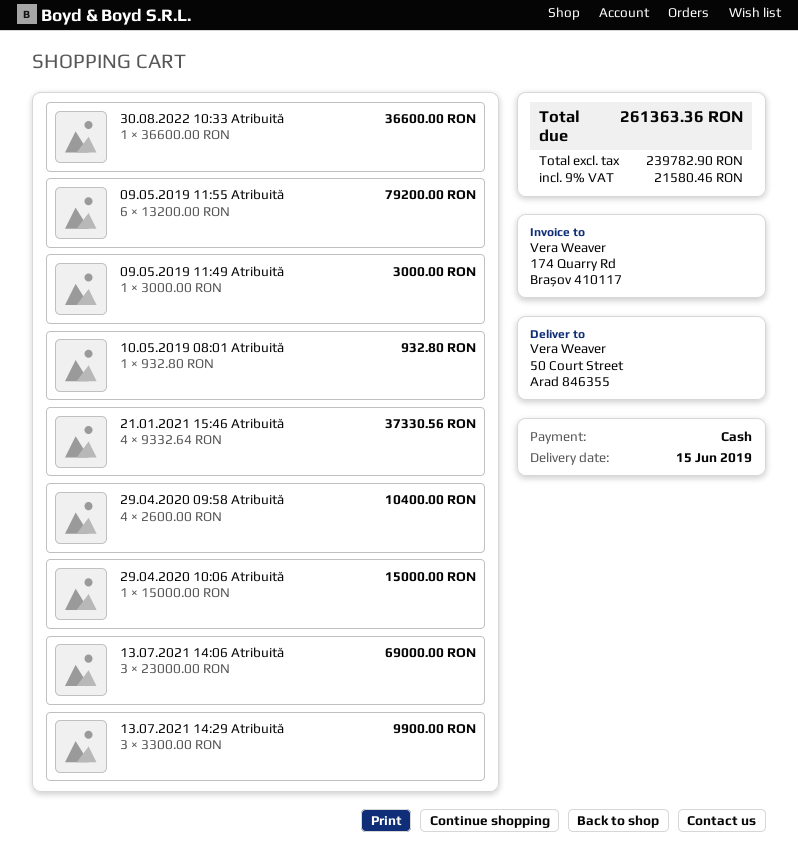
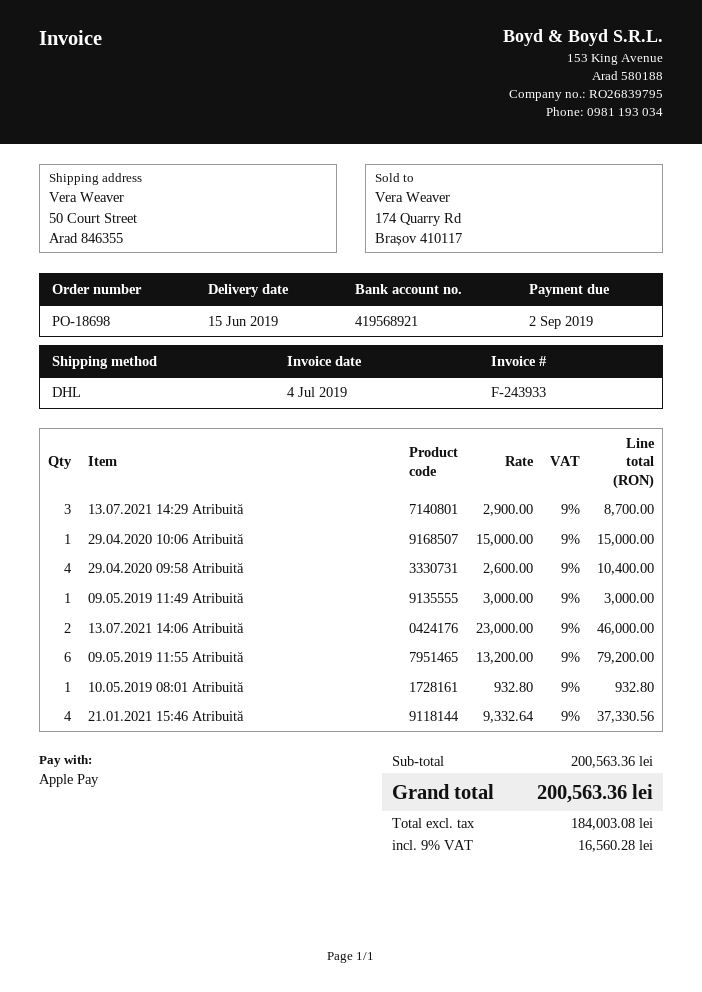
payment method: cash -> Apple Pay
30.08.2022 10:33 Atribuită: 1 x 36600.00 = 36600.00 -> none
13.07.2021 14:06 Atribuită: 3 x 23000.00 = 69000.00 -> 2 x 23000.00 = 46000.00
13.07.2021 14:29 Atribuită: 3 x 3300.00 = 9900.00 -> 3 x 2900.00 = 8700.00
net: 239782.90 -> 184003.08
tax: 9% = 21580.46 -> 9% = 16560.28
total: 261363.36 -> 200563.36

